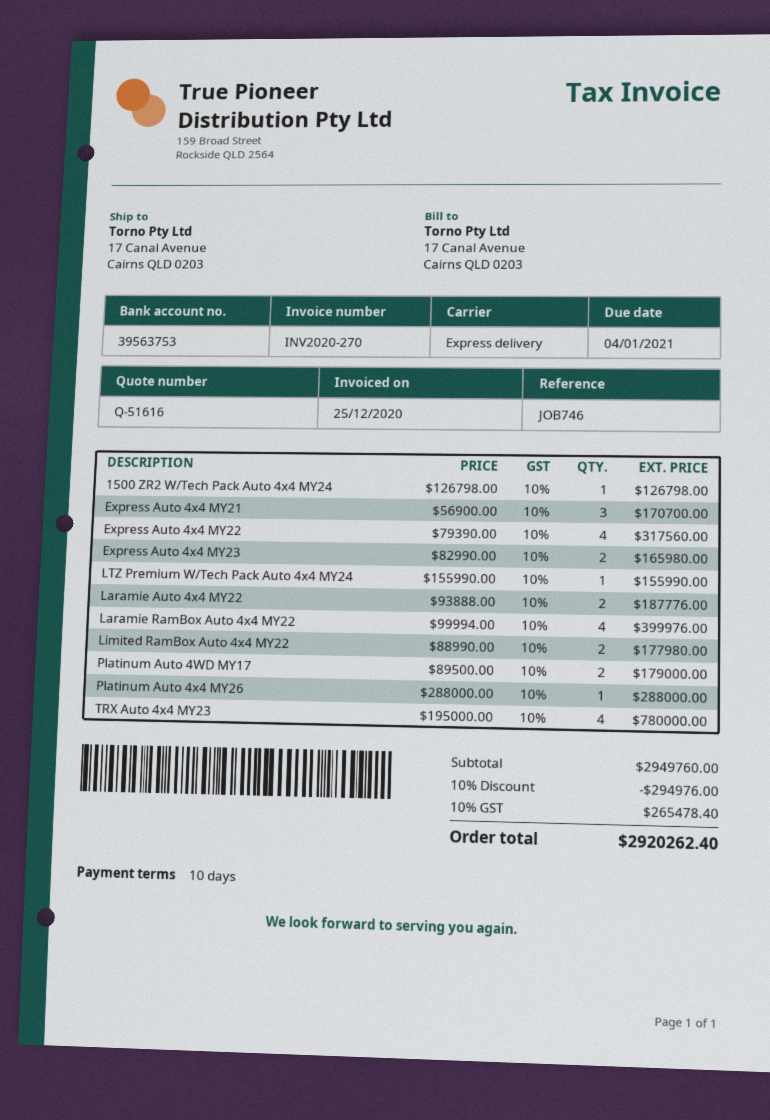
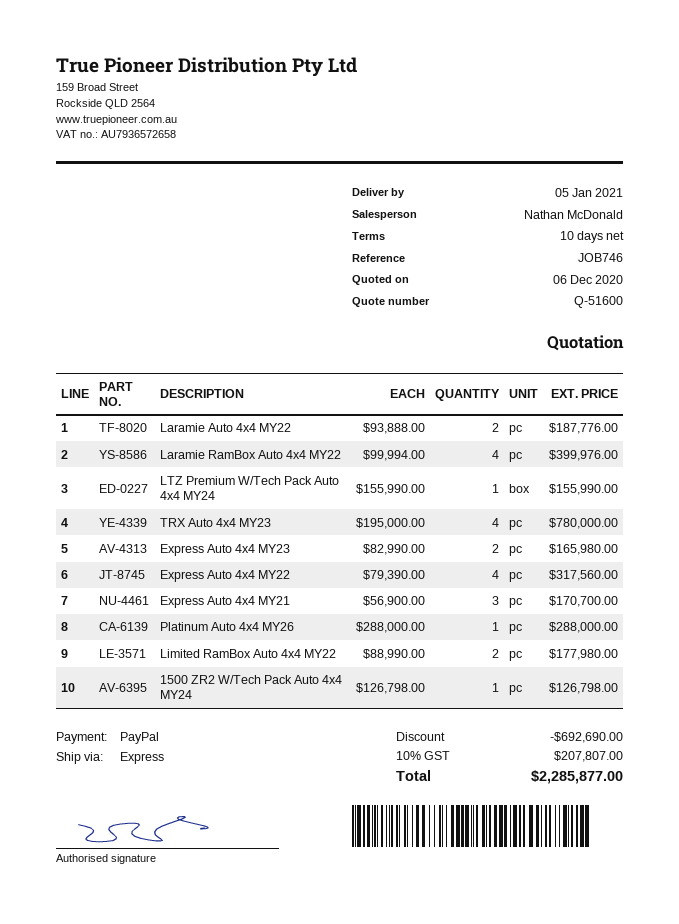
quote number: Q-51616 -> Q-51600
Platinum Auto 4WD MY17: 2 x 89500.00 = 179000.00 -> none
discount: 294976.00 -> 692690.00
tax: 10% = 265478.40 -> 10% = 207807.00
total: 2920262.40 -> 2285877.00

